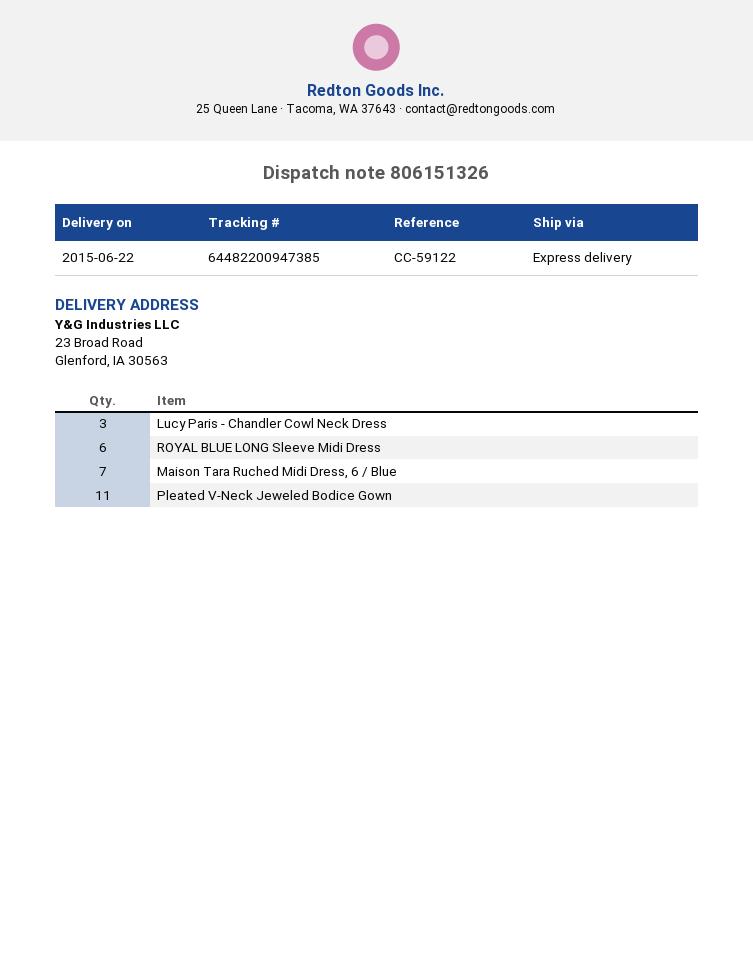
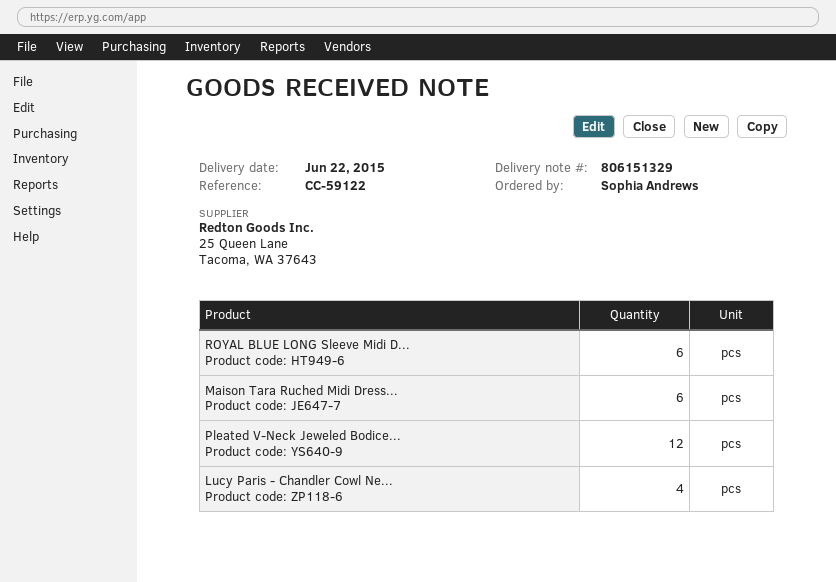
delivery note number: 806151326 -> 806151329
Lucy Paris - Chandler Cowl Neck Dress: 3 -> 4
Maison Tara Ruched Midi Dress, 6 / Blue: 7 -> 6
Pleated V-Neck Jeweled Bodice Gown: 11 -> 12

